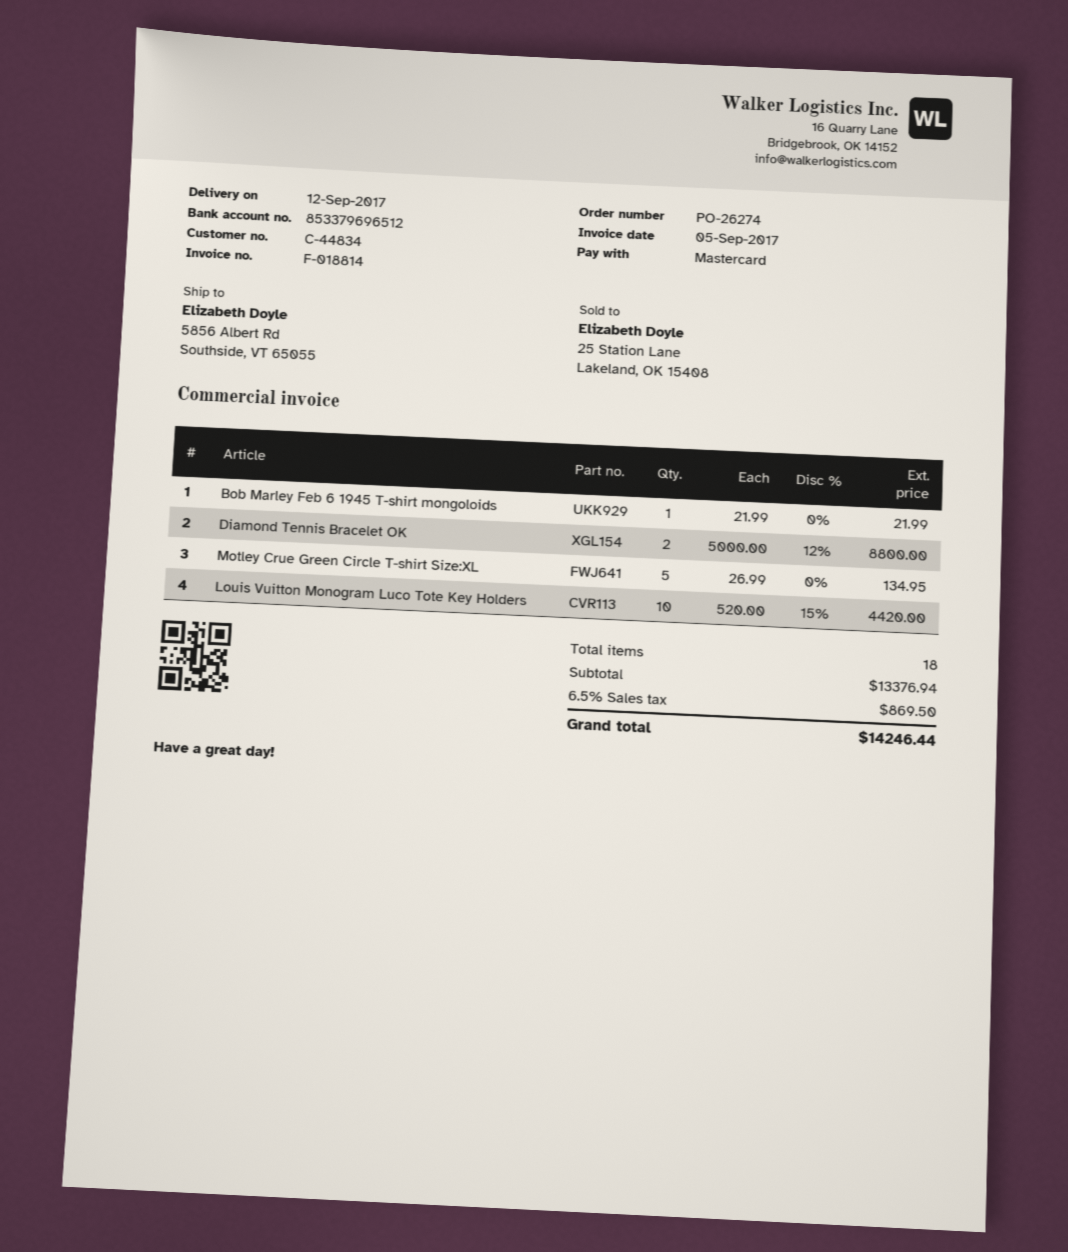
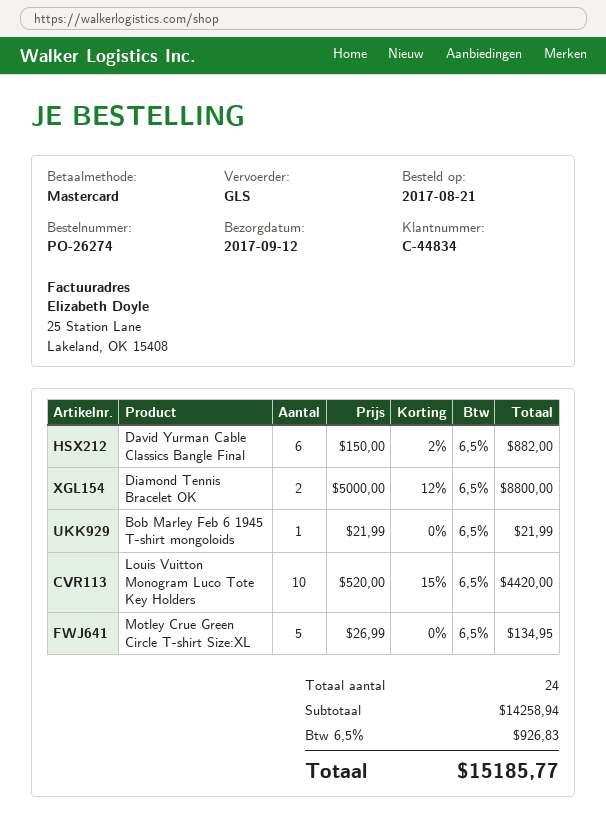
David Yurman Cable Classics Bangle Final: none -> 6 x 150.00 - 2% = 882.00
total quantity: 18 -> 24
subtotal: 13376.94 -> 14258.94
tax: 6.5% = 869.50 -> 6.5% = 926.83
total: 14246.44 -> 15185.77

